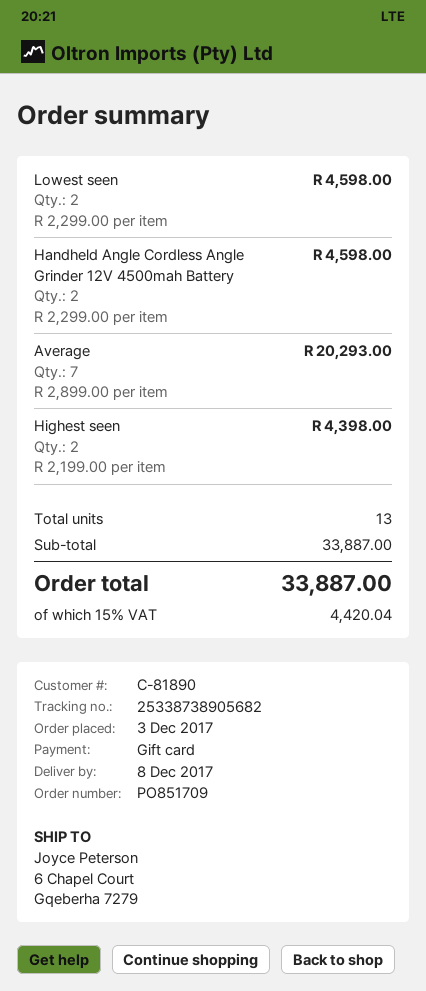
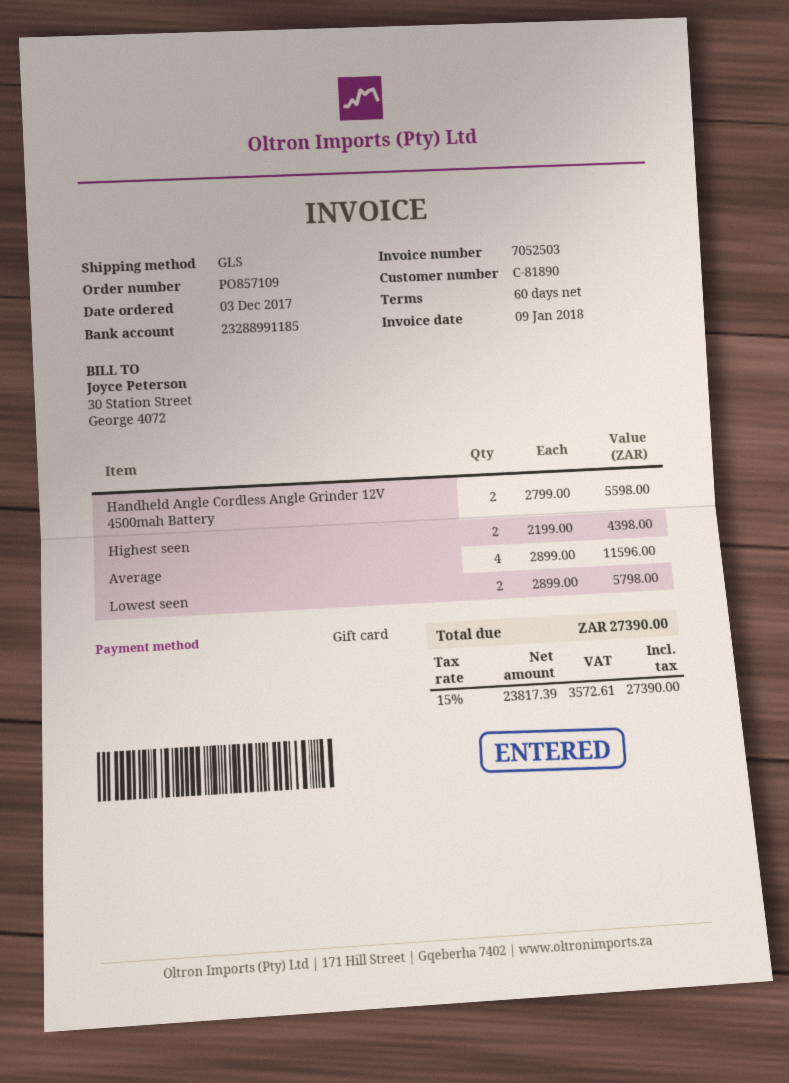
order number: PO851709 -> PO857109
Lowest seen: 2 x 2299.00 = 4598.00 -> 2 x 2899.00 = 5798.00
Handheld Angle Cordless Angle Grinder 12V 4500mah Battery: 2 x 2299.00 = 4598.00 -> 2 x 2799.00 = 5598.00
Average: 7 x 2899.00 = 20293.00 -> 4 x 2899.00 = 11596.00
tax: 15% = 4420.04 -> 15% = 3572.61
total: 33887.00 -> 27390.00

